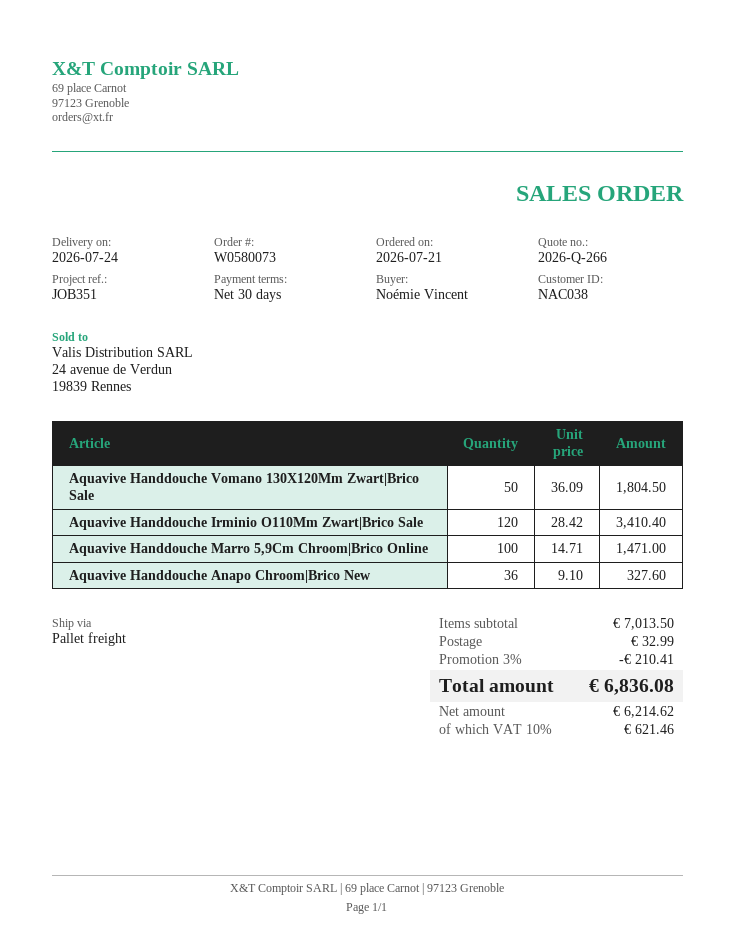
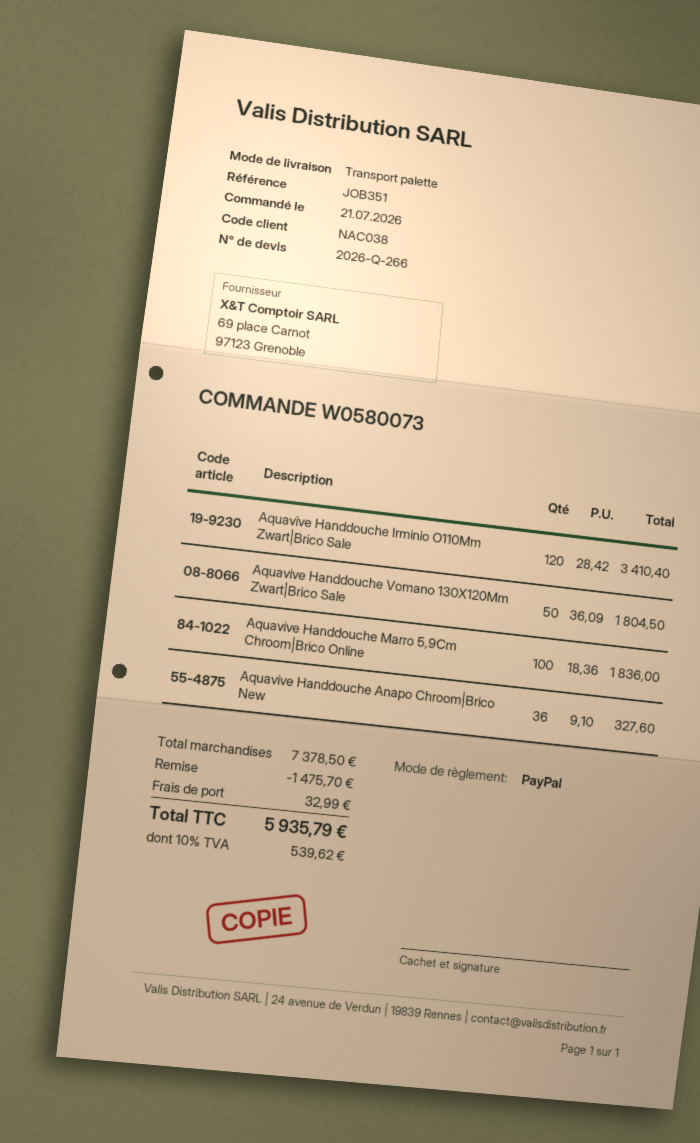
Aquavive Handdouche Marro 5,9Cm Chroom|Brico Online: 100 x 14.71 = 1471.00 -> 100 x 18.36 = 1836.00
subtotal: 7013.50 -> 7378.50
discount: 210.41 -> 1475.70
tax: 10% = 621.46 -> 10% = 539.62
total: 6836.08 -> 5935.79

